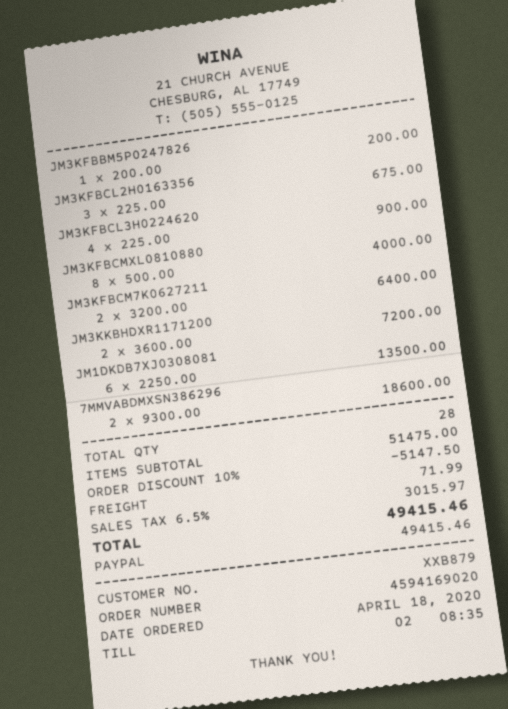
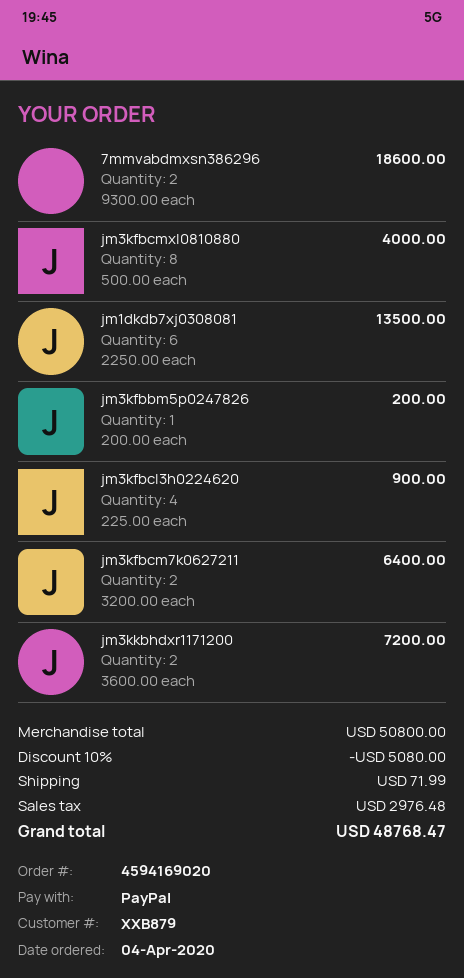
order date: 2020-04-18 -> 2020-04-04
JM3KFBCL2H0163356: 3 x 225.00 = 675.00 -> none
subtotal: 51475.00 -> 50800.00
discount: 10% = 5147.50 -> 10% = 5080.00
tax: 3015.97 -> 2976.48
total: 49415.46 -> 48768.47

